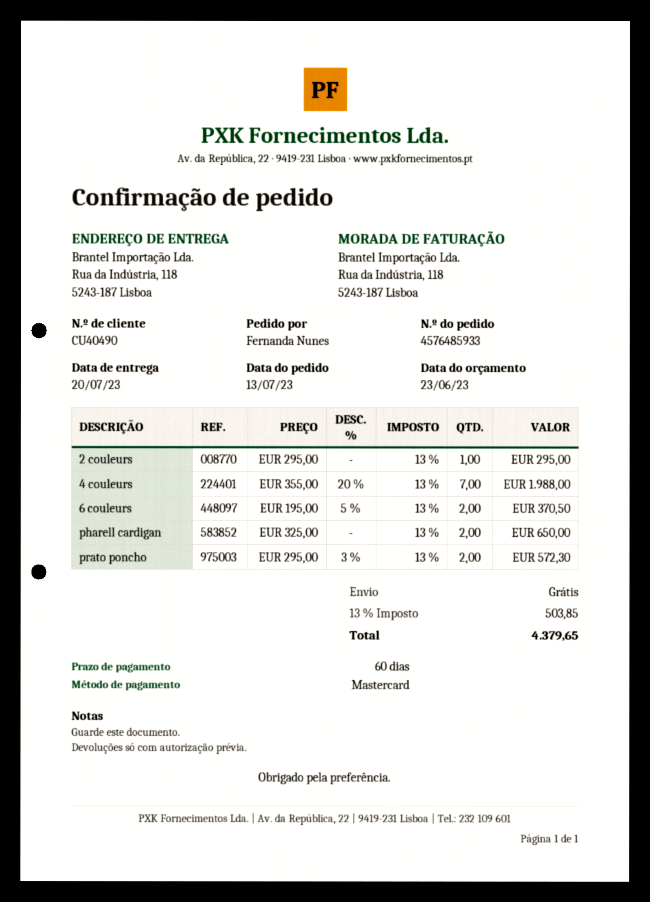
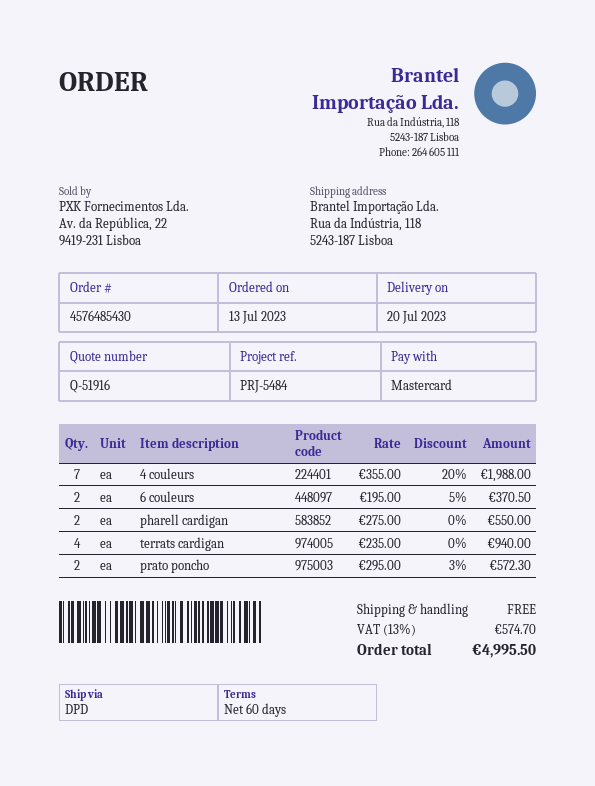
order number: 4576485933 -> 4576485430
2 couleurs: 1 x 295.00 = 295.00 -> none
pharell cardigan: 2 x 325.00 = 650.00 -> 2 x 275.00 = 550.00
terrats cardigan: none -> 4 x 235.00 = 940.00
tax: 13% = 503.85 -> 13% = 574.70
total: 4379.65 -> 4995.50

